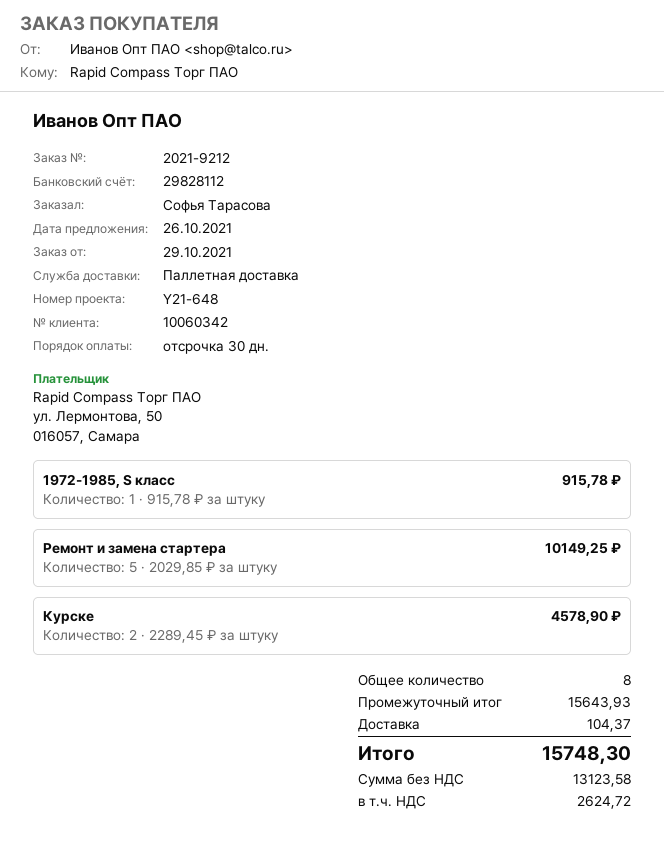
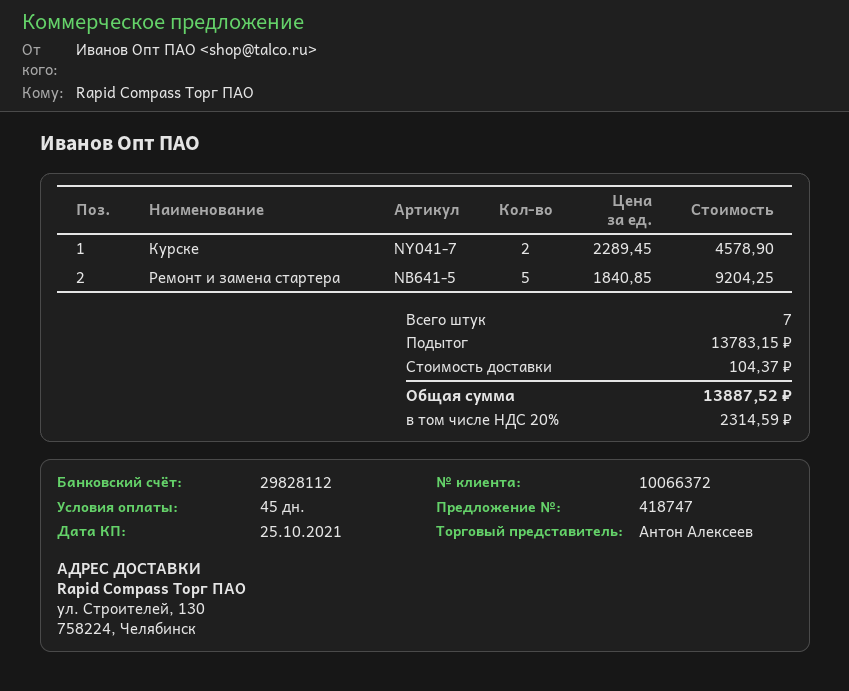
quote date: 2021-10-26 -> 2021-10-25
payment terms: 30 days -> 45 days
customer number: 10060342 -> 10066372
1972-1985, S класс: 1 x 915.78 = 915.78 -> none
Ремонт и замена стартера: 5 x 2029.85 = 10149.25 -> 5 x 1840.85 = 9204.25
total quantity: 8 -> 7
subtotal: 15643.93 -> 13783.15
tax: 2624.72 -> 2314.59
total: 15748.30 -> 13887.52

